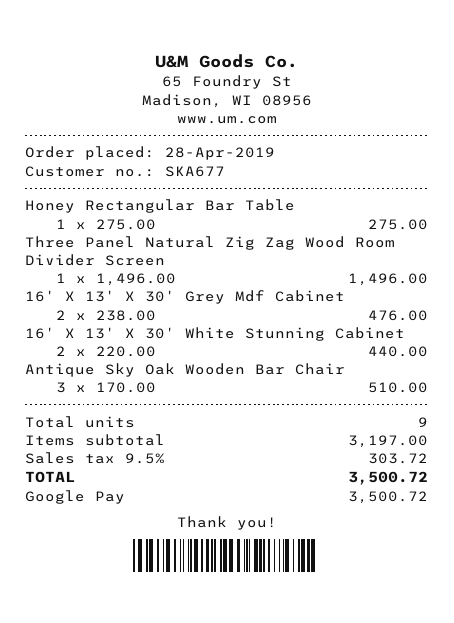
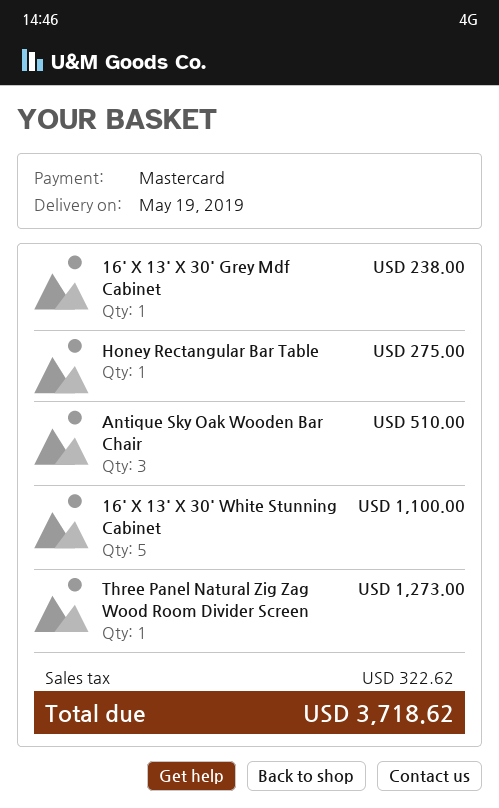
payment method: Google Pay -> Mastercard
Three Panel Natural Zig Zag Wood Room Divider Screen: 1 for 1496.00 -> 1 for 1273.00
16' X 13' X 30' Grey Mdf Cabinet: 2 for 476.00 -> 1 for 238.00
16' X 13' X 30' White Stunning Cabinet: 2 for 440.00 -> 5 for 1100.00
tax: 303.72 -> 322.62
total: 3500.72 -> 3718.62

